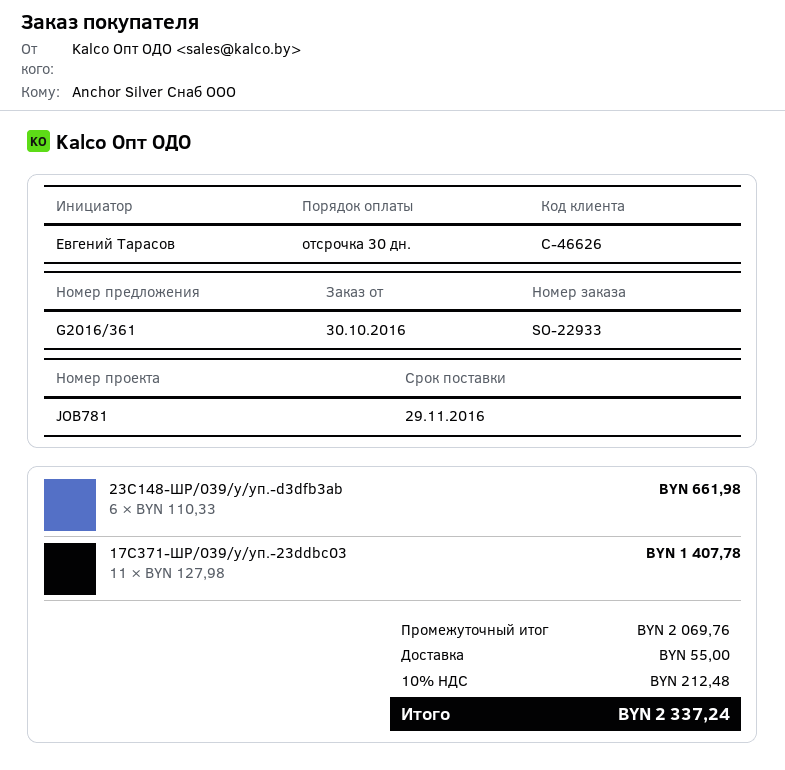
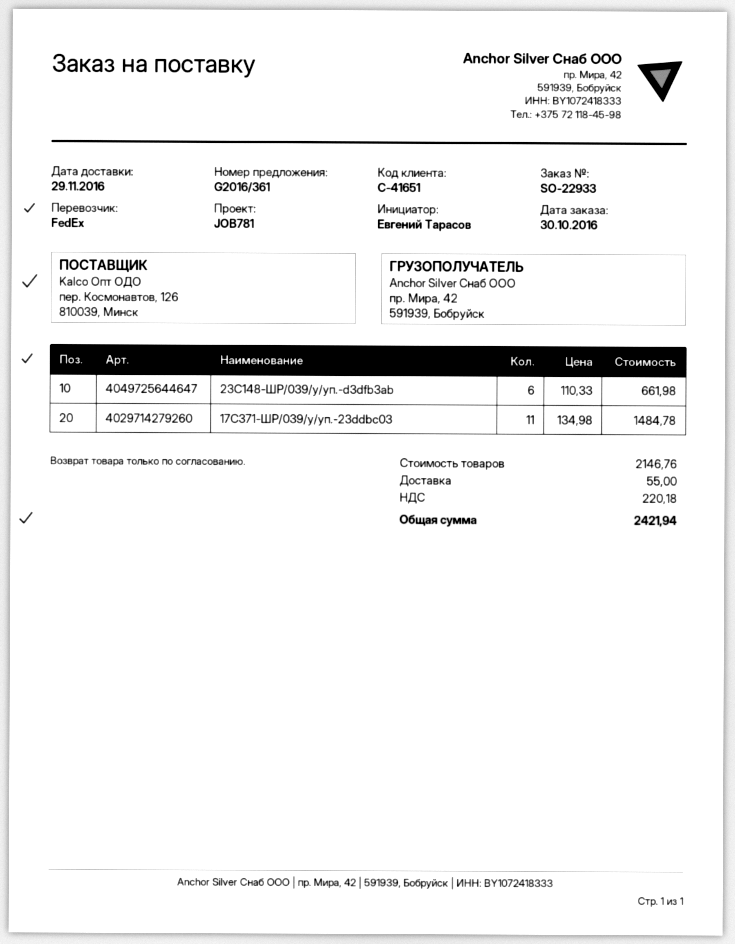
customer number: C-46626 -> C-41651
17С371-ШР/039/у/уп.-23ddbc03: 11 x 127.98 = 1407.78 -> 11 x 134.98 = 1484.78
subtotal: 2069.76 -> 2146.76
tax: 212.48 -> 220.18
total: 2337.24 -> 2421.94

